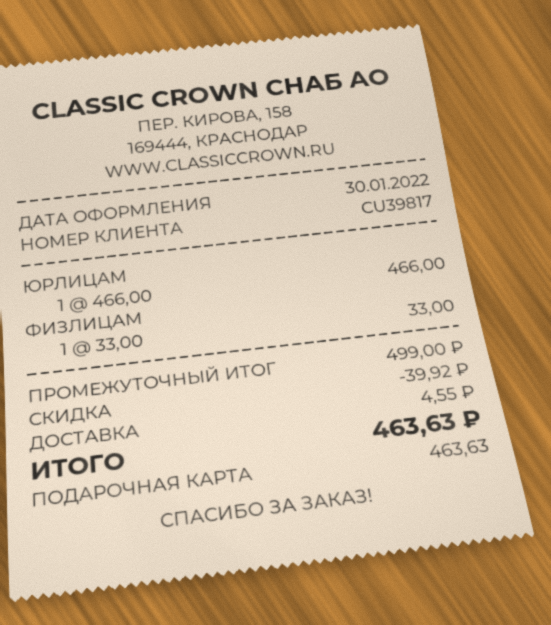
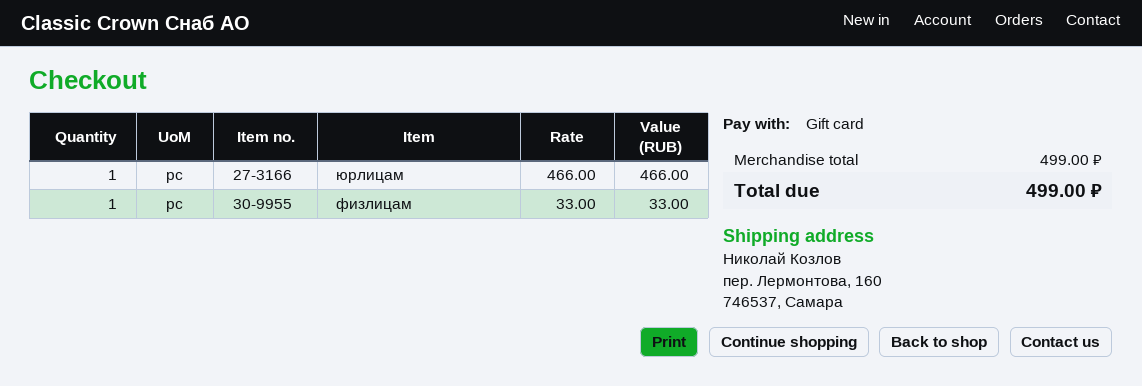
discount: 39.92 -> none
shipping: 4.55 -> none
total: 463.63 -> 499.00

